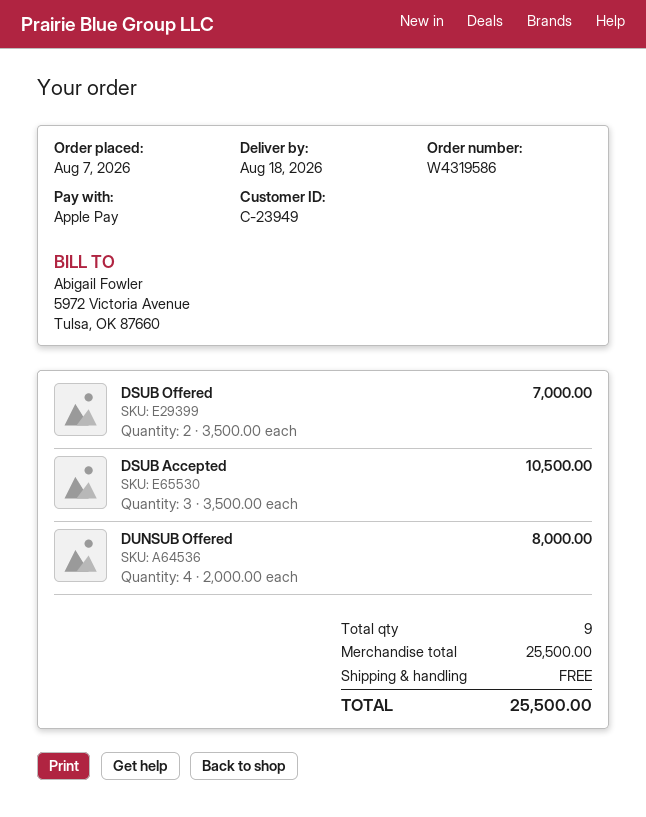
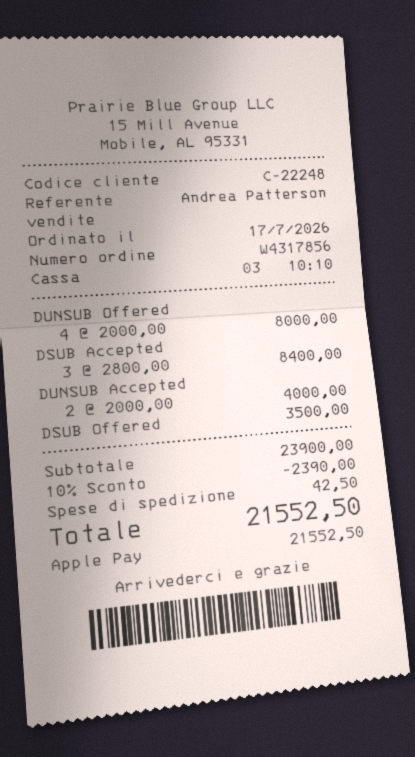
order number: W4319586 -> W4317856
order date: 2026-08-07 -> 2026-07-17
customer number: C-23949 -> C-22248
DSUB Offered: 2 x 3500.00 = 7000.00 -> 1 x 3500.00 = 3500.00
DSUB Accepted: 3 x 3500.00 = 10500.00 -> 3 x 2800.00 = 8400.00
DUNSUB Accepted: none -> 2 x 2000.00 = 4000.00
subtotal: 25500.00 -> 23900.00
discount: none -> 10% = 2390.00
shipping: 0.00 -> 42.50
total: 25500.00 -> 21552.50

